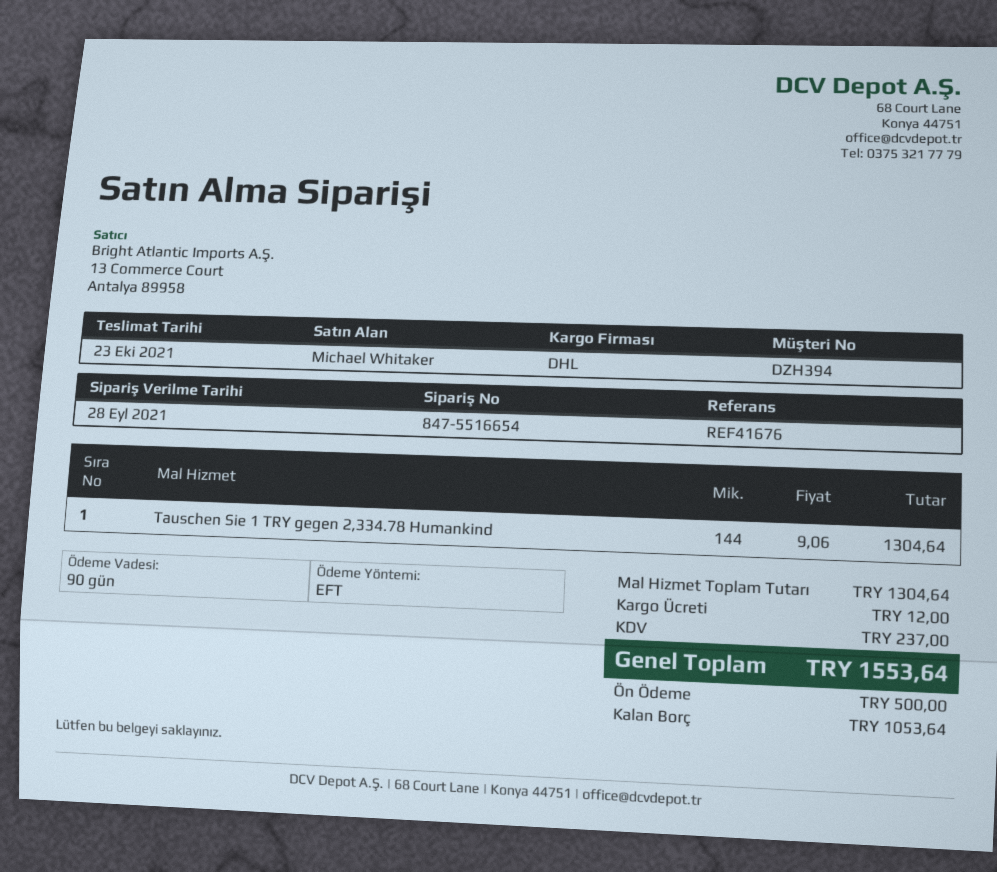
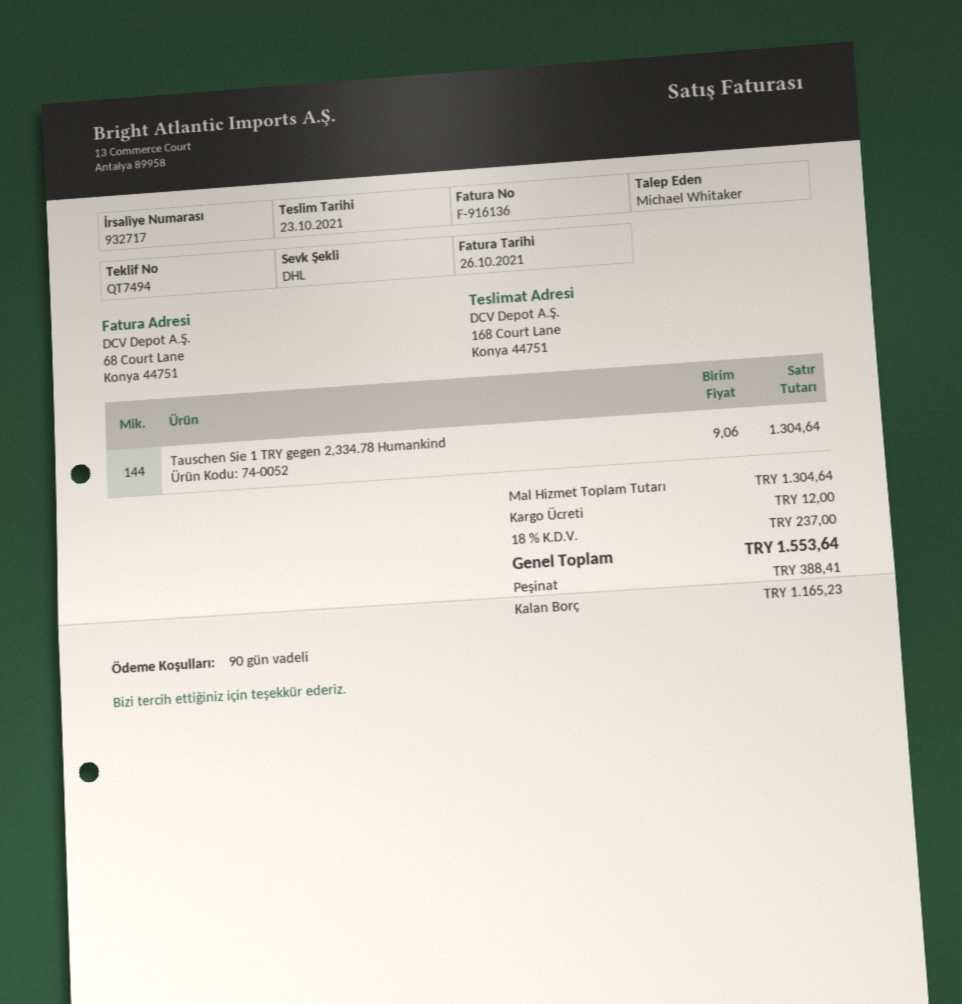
deposit: 500.00 -> 388.41
balance: 1053.64 -> 1165.23

